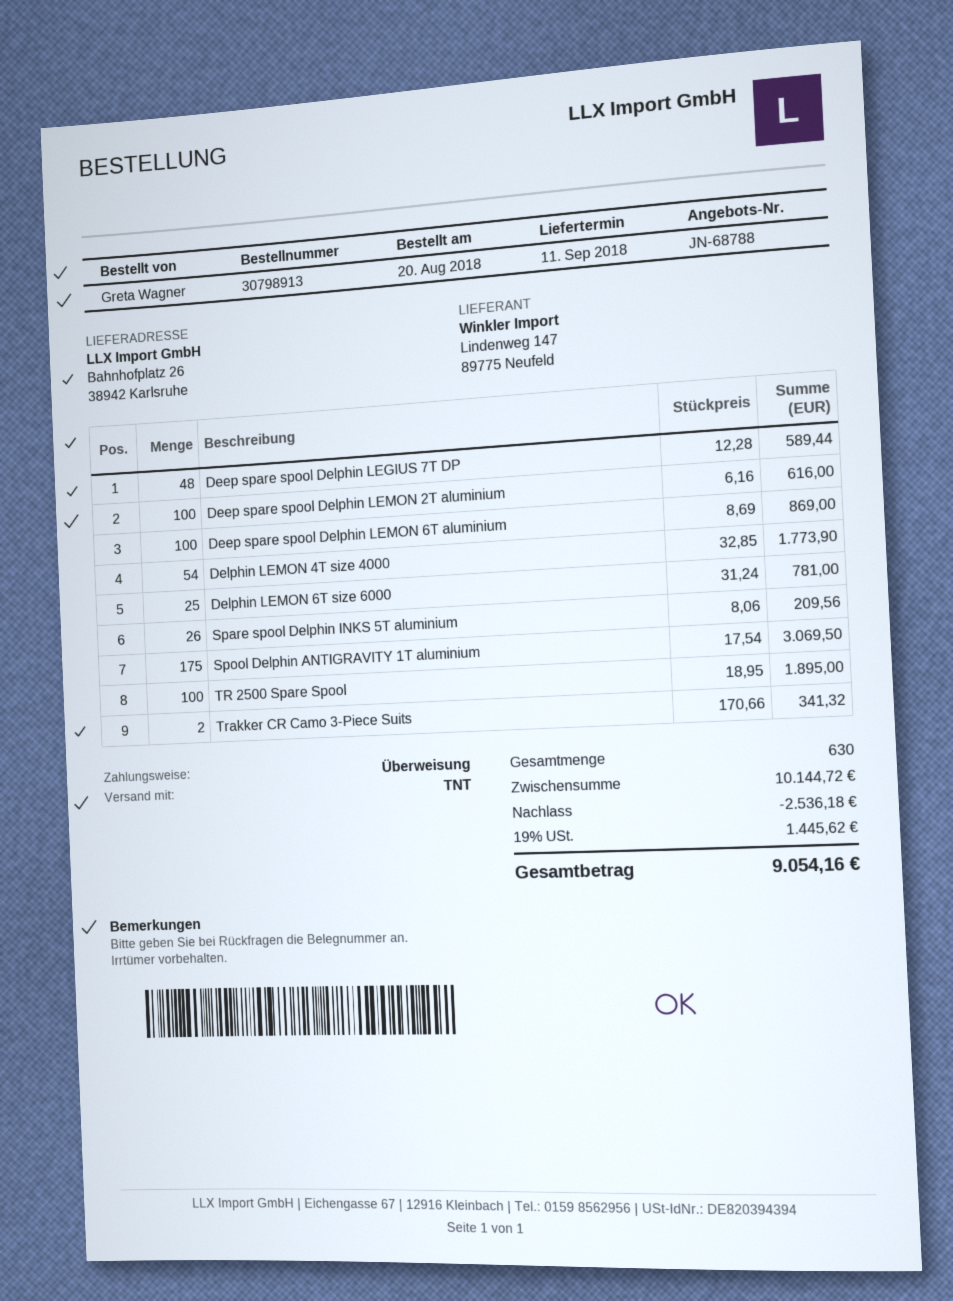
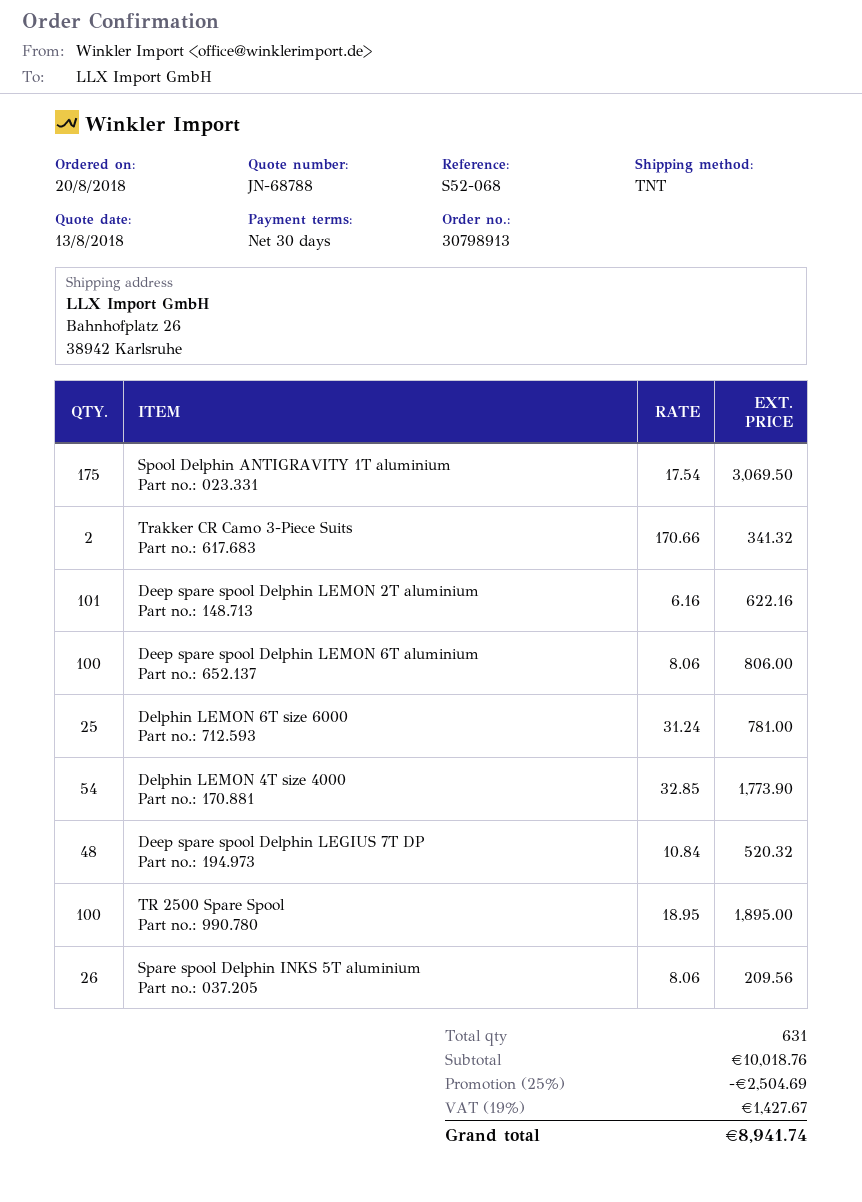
Deep spare spool Delphin LEGIUS 7T DP: 48 x 12.28 = 589.44 -> 48 x 10.84 = 520.32
Deep spare spool Delphin LEMON 2T aluminium: 100 x 6.16 = 616.00 -> 101 x 6.16 = 622.16
Deep spare spool Delphin LEMON 6T aluminium: 100 x 8.69 = 869.00 -> 100 x 8.06 = 806.00
total quantity: 630 -> 631
subtotal: 10144.72 -> 10018.76
discount: 2536.18 -> 2504.69
tax: 19% = 1445.62 -> 19% = 1427.67
total: 9054.16 -> 8941.74

